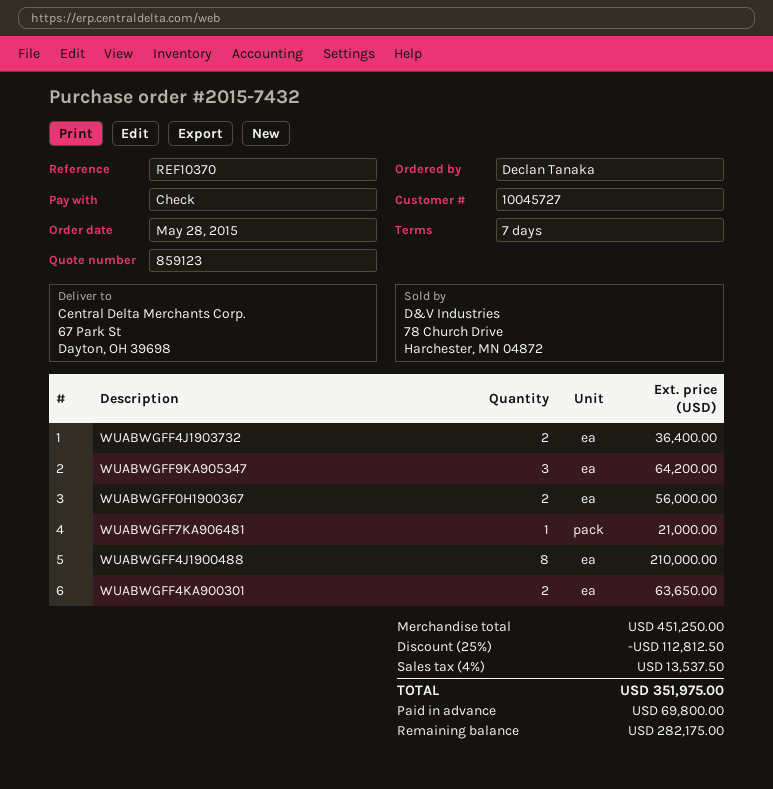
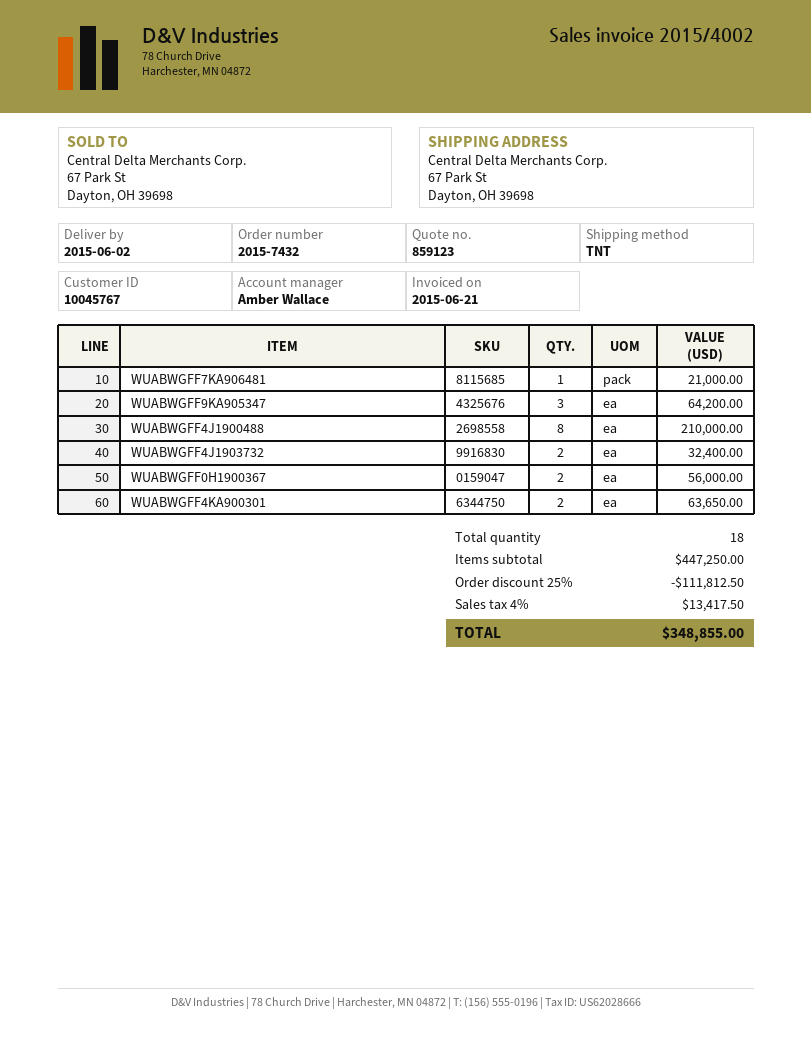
customer number: 10045727 -> 10045767
WUABWGFF4J1903732: 2 for 36400.00 -> 2 for 32400.00
subtotal: 451250.00 -> 447250.00
discount: 25% = 112812.50 -> 25% = 111812.50
tax: 4% = 13537.50 -> 4% = 13417.50
total: 351975.00 -> 348855.00

